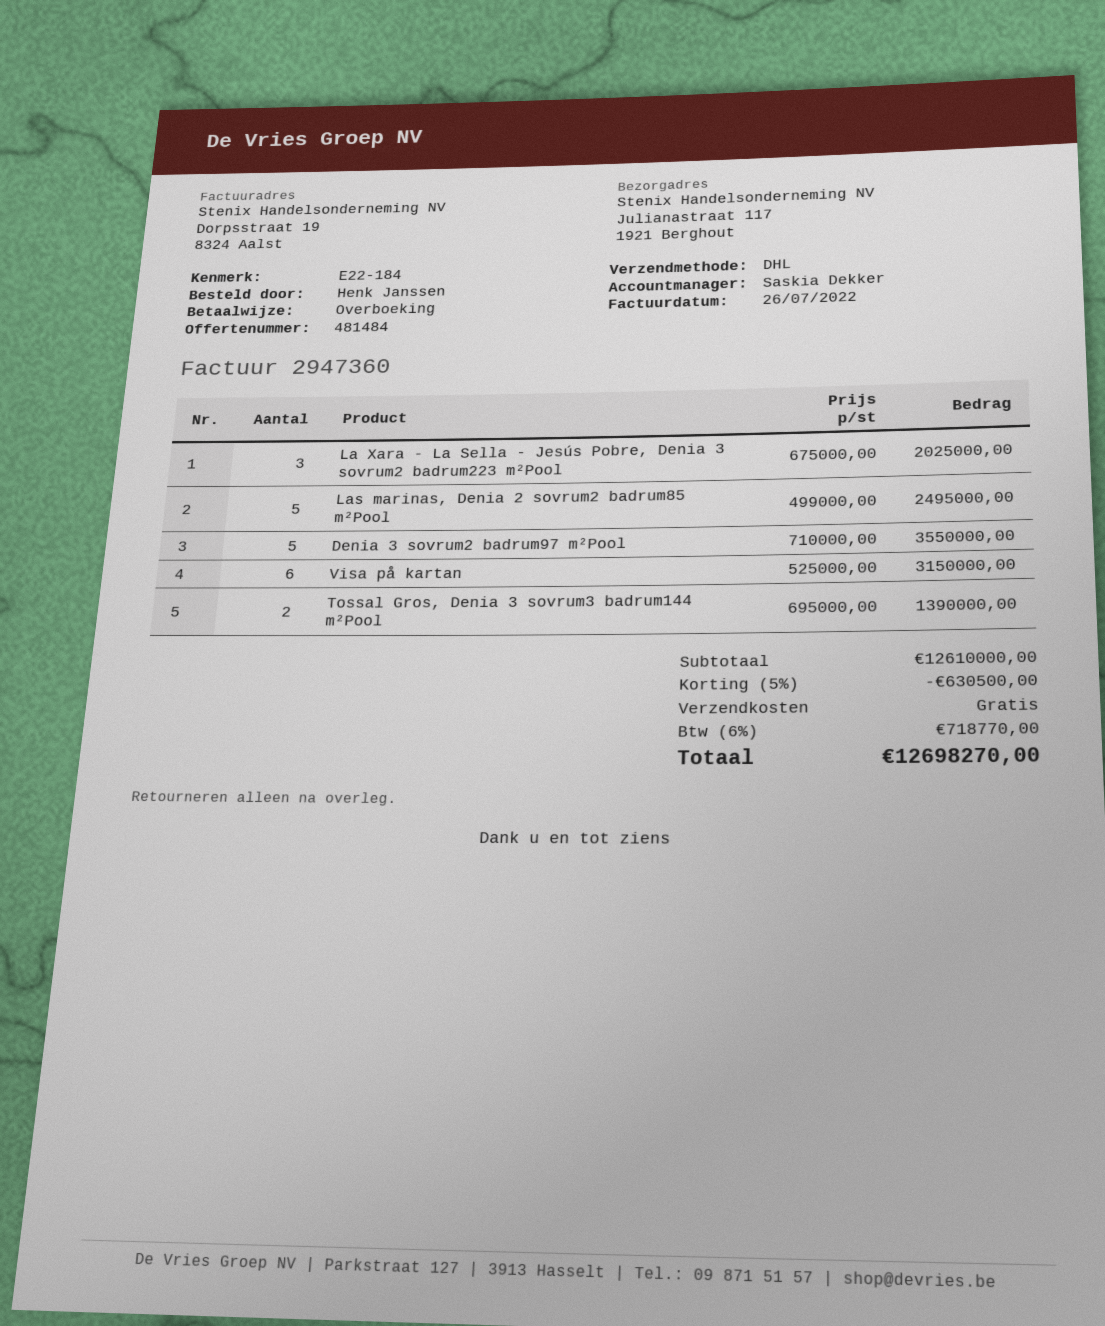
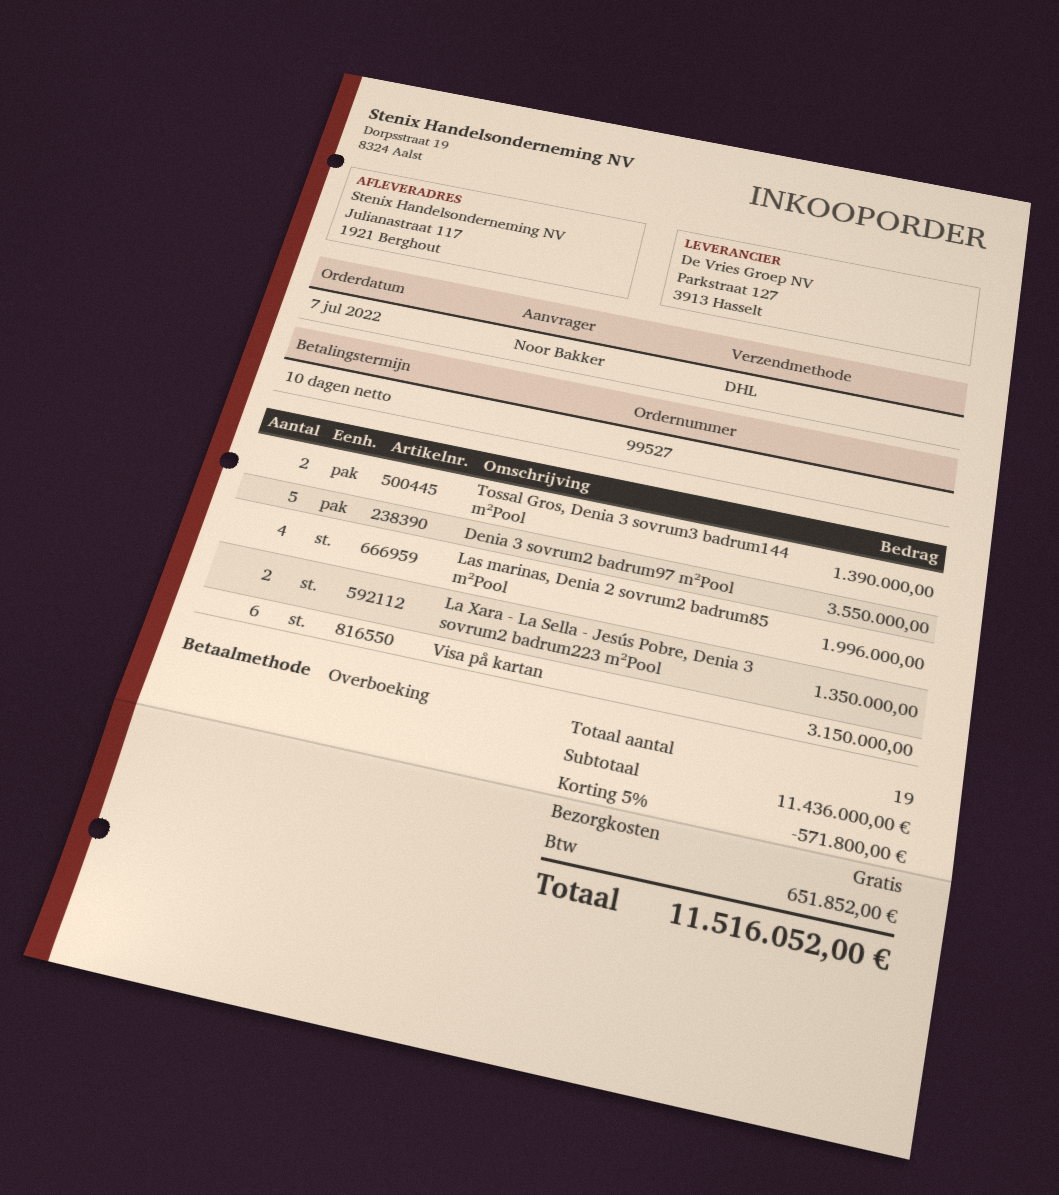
ordered by: Henk Janssen -> Noor Bakker
La Xara - La Sella - Jesús Pobre, Denia 3 sovrum2 badrum223 m²Pool: 3 for 2025000.00 -> 2 for 1350000.00
Las marinas, Denia 2 sovrum2 badrum85 m²Pool: 5 for 2495000.00 -> 4 for 1996000.00
subtotal: 12610000.00 -> 11436000.00
discount: 5% = 630500.00 -> 5% = 571800.00
tax: 718770.00 -> 651852.00
total: 12698270.00 -> 11516052.00

